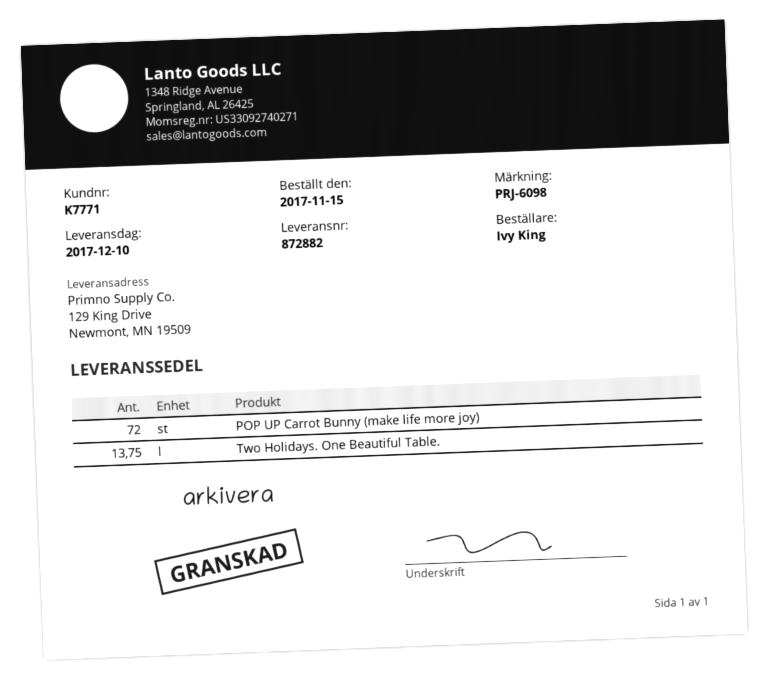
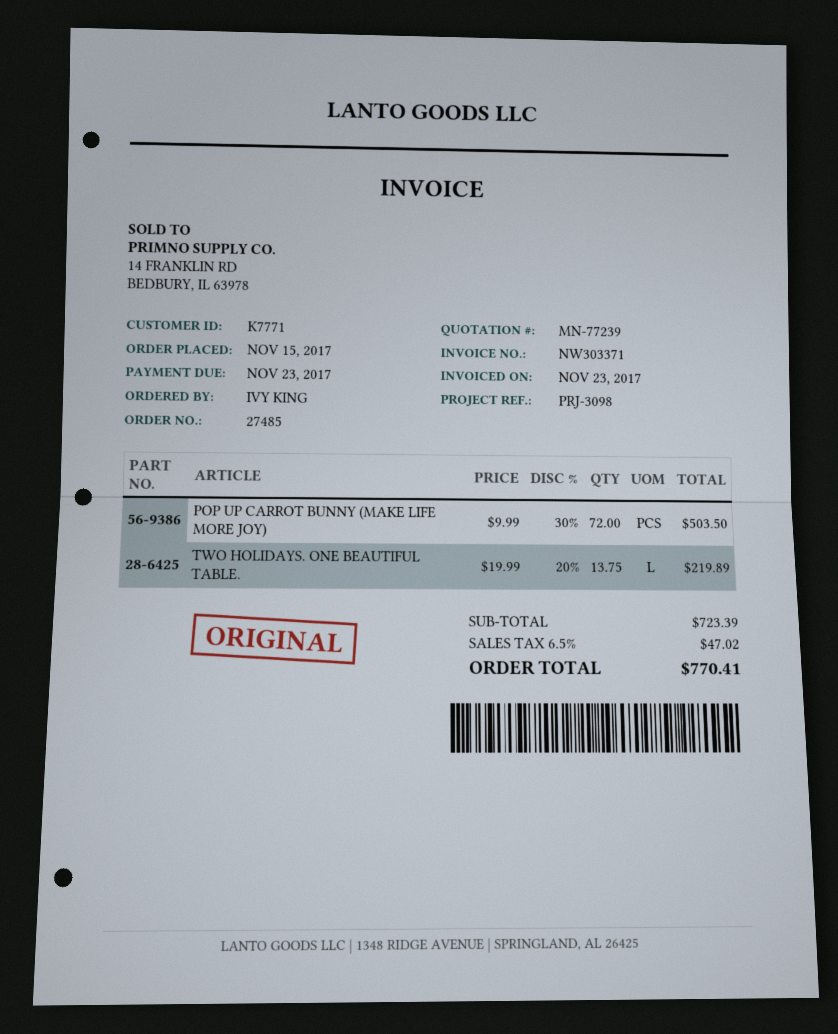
reference: PRJ-6098 -> PRJ-3098

